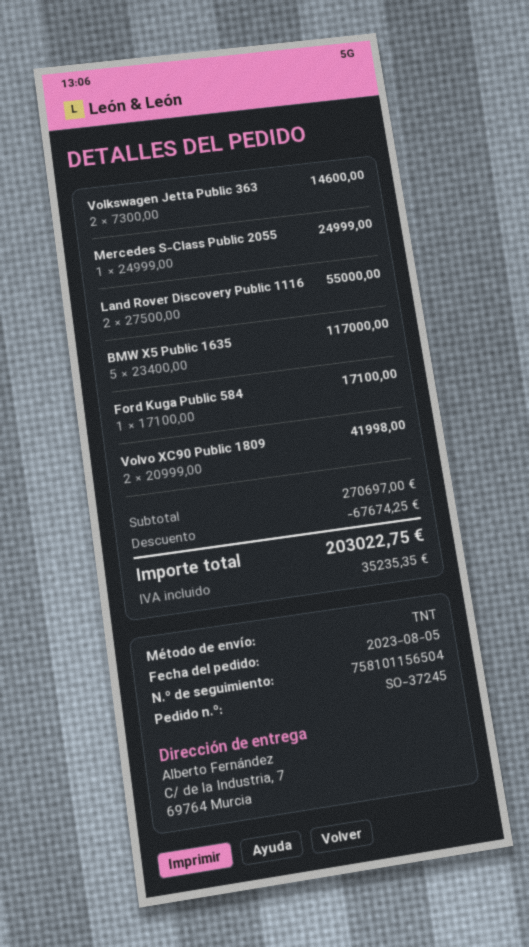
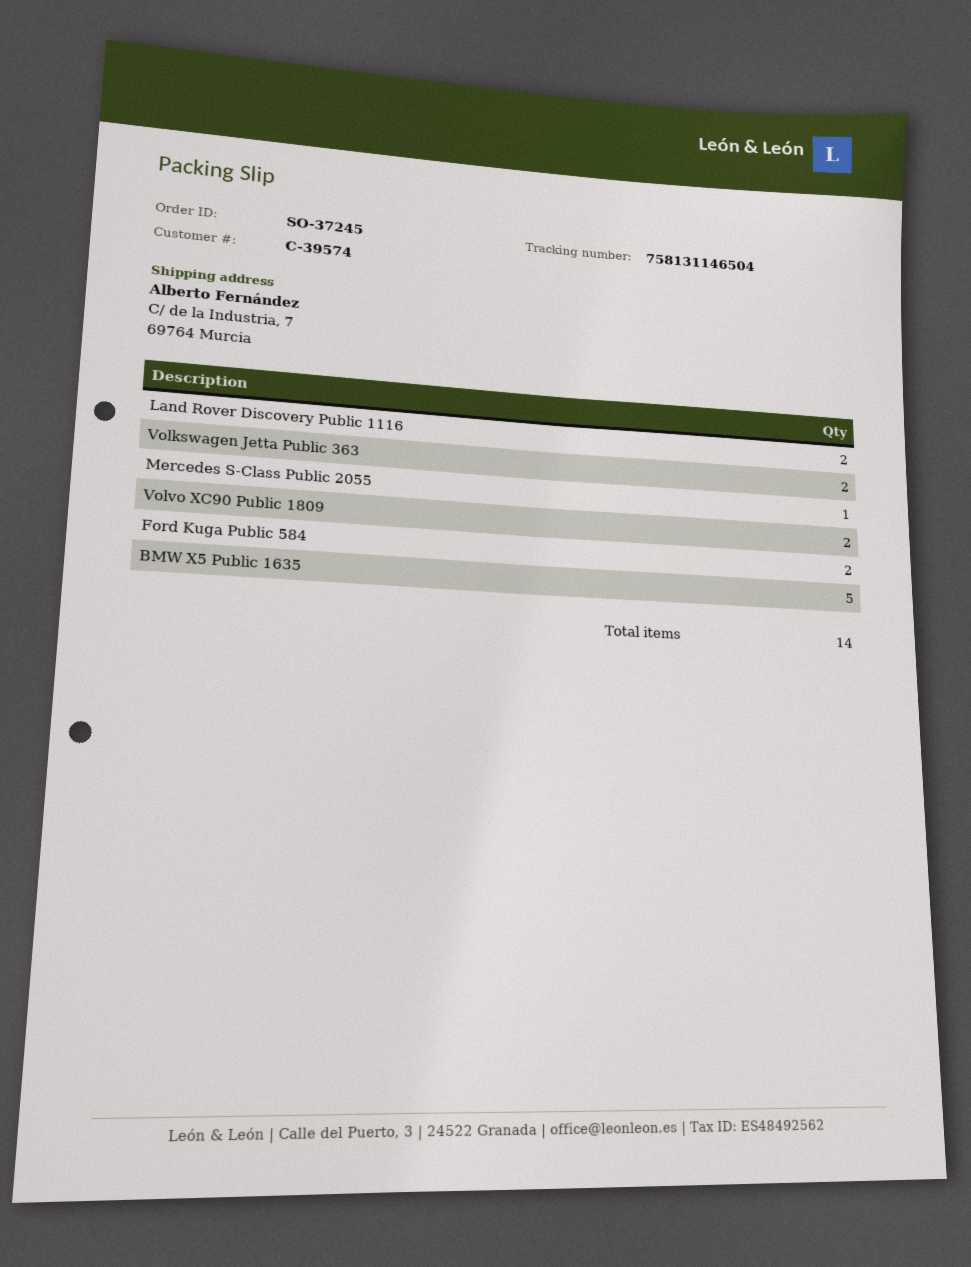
tracking number: 758101156504 -> 758131146504
Ford Kuga Public 584: 1 -> 2

